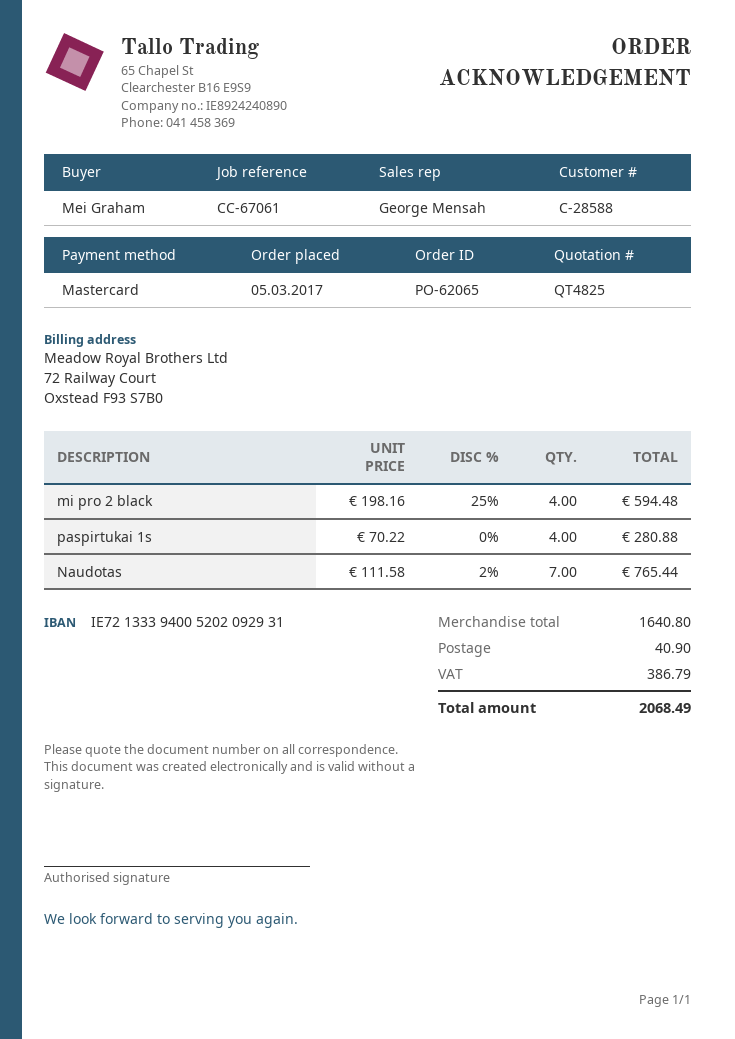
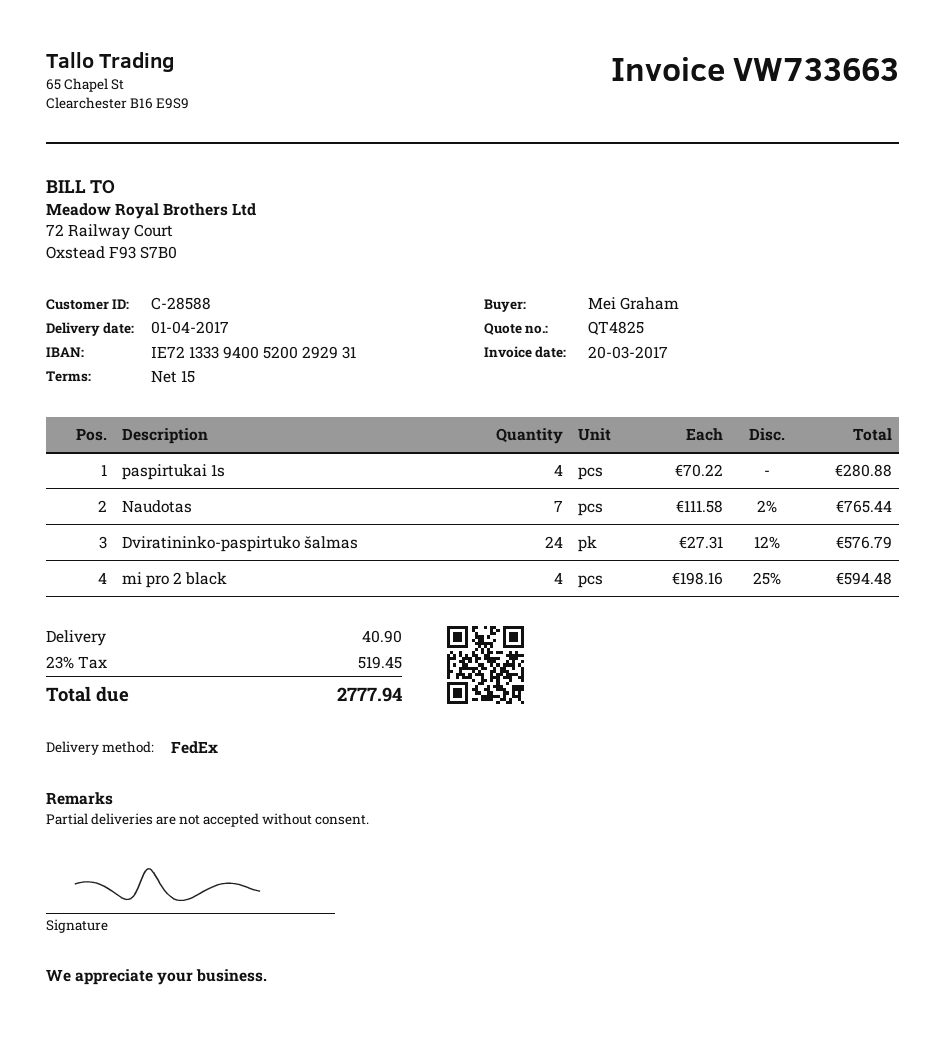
bank account: IE72133394005202092931 -> IE72133394005200292931
Dviratininko-paspirtuko šalmas: none -> 24 x 27.31 - 12% = 576.79
tax: 386.79 -> 519.45
total: 2068.49 -> 2777.94

